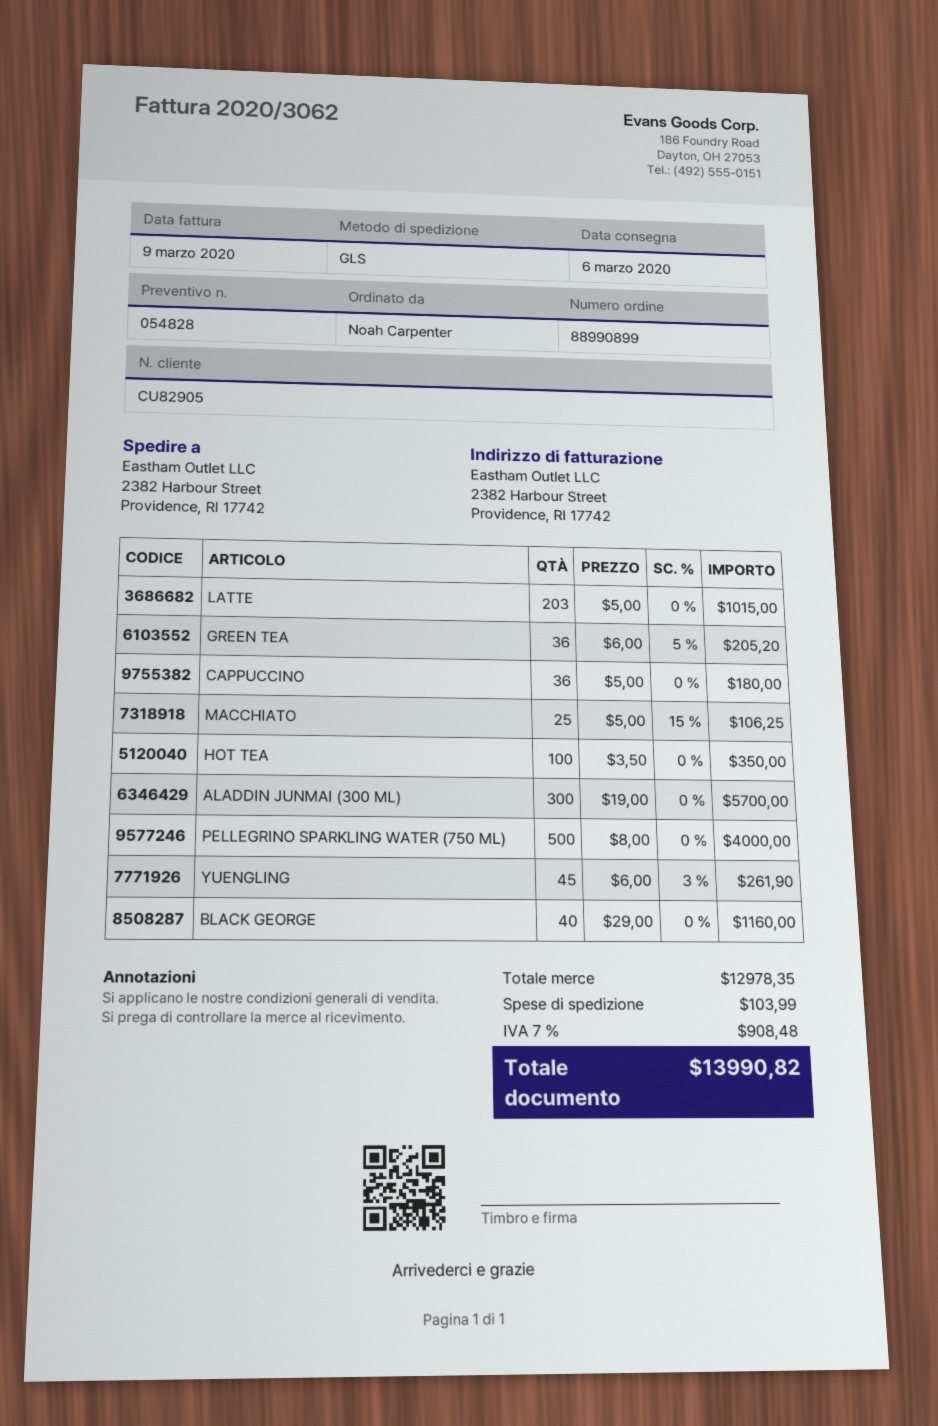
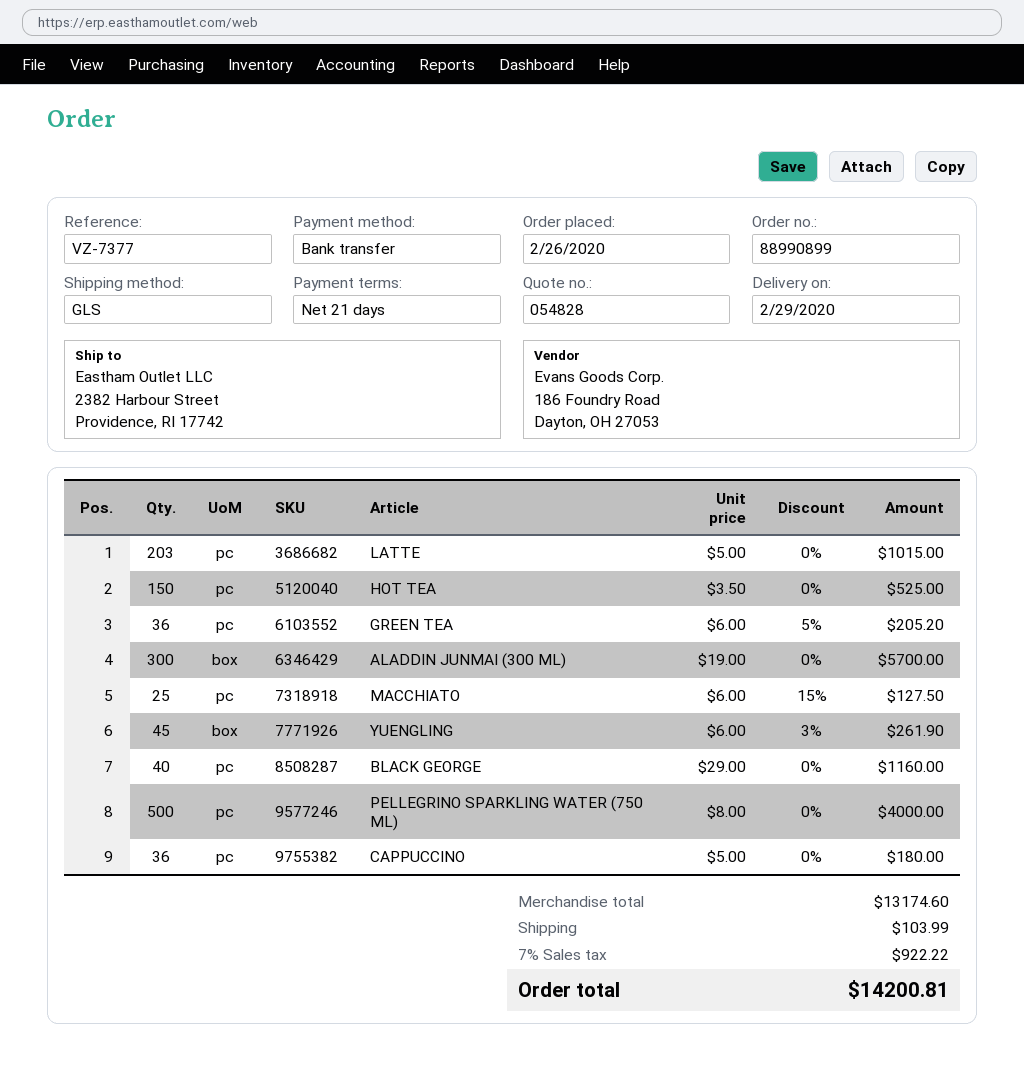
delivery date: 2020-03-06 -> 2020-02-29
MACCHIATO: 25 x 5.00 - 15% = 106.25 -> 25 x 6.00 - 15% = 127.50
HOT TEA: 100 x 3.50 = 350.00 -> 150 x 3.50 = 525.00
subtotal: 12978.35 -> 13174.60
tax: 7% = 908.48 -> 7% = 922.22
total: 13990.82 -> 14200.81

